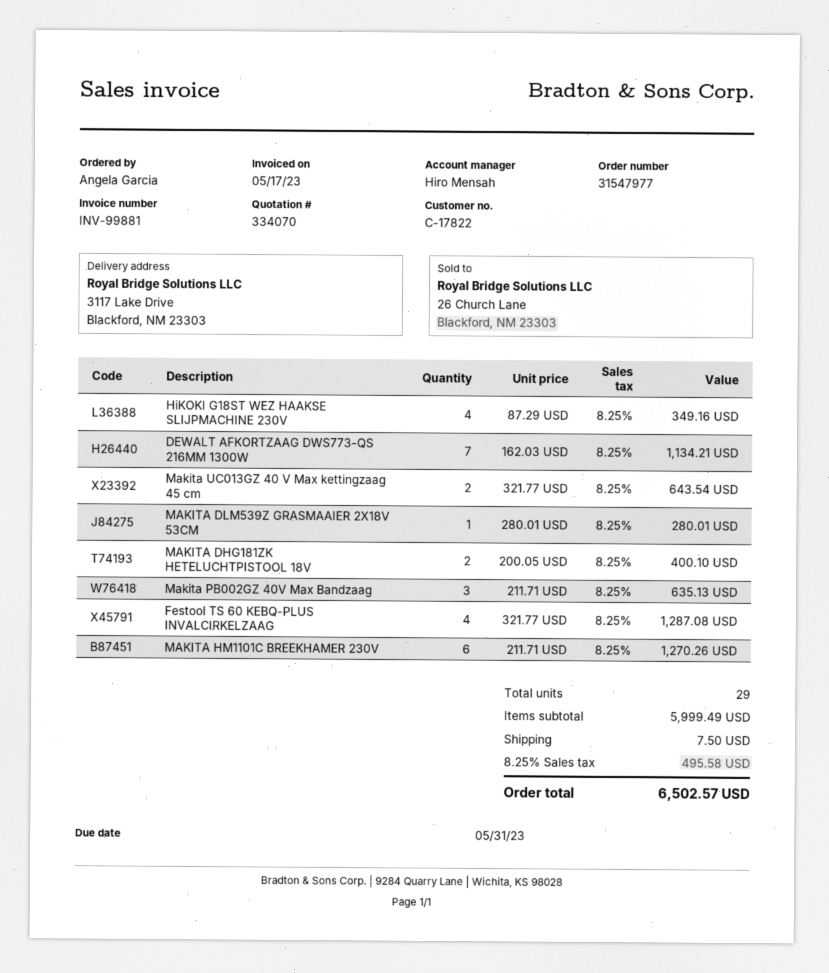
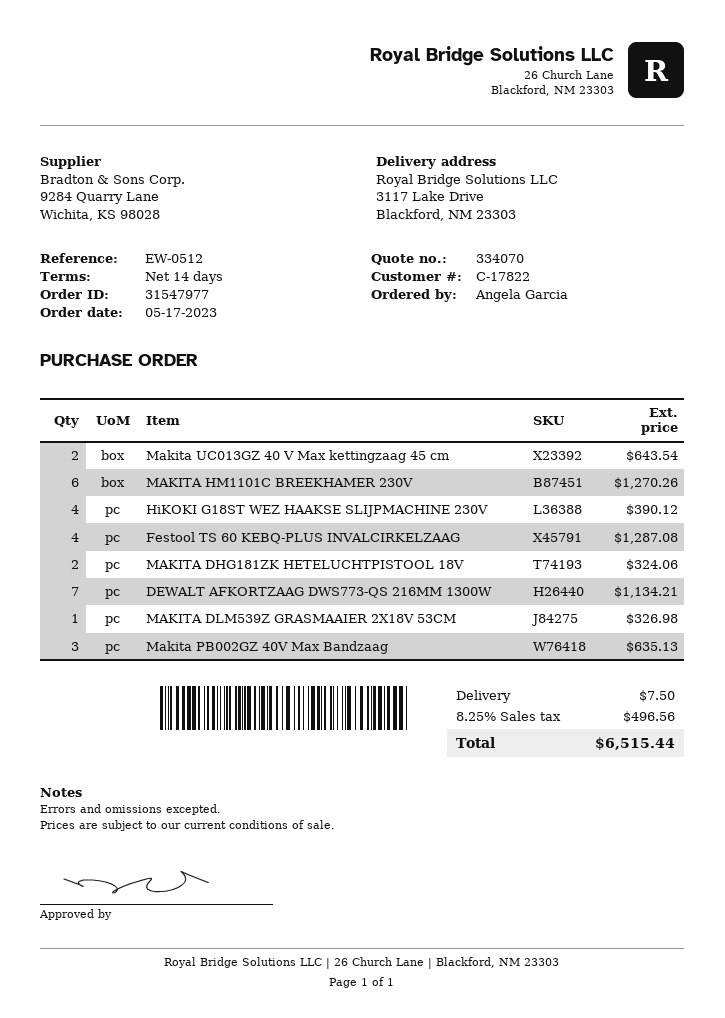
HiKOKI G18ST WEZ HAAKSE SLIJPMACHINE 230V: 4 for 349.16 -> 4 for 390.12
MAKITA DLM539Z GRASMAAIER 2X18V 53CM: 1 for 280.01 -> 1 for 326.98
MAKITA DHG181ZK HETELUCHTPISTOOL 18V: 2 for 400.10 -> 2 for 324.06
tax: 8.25% = 495.58 -> 8.25% = 496.56
total: 6502.57 -> 6515.44

